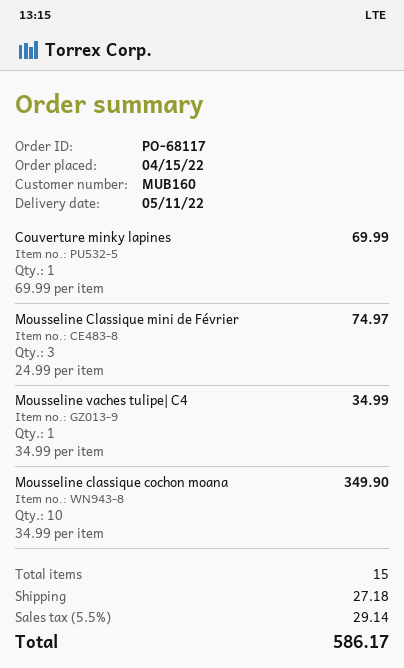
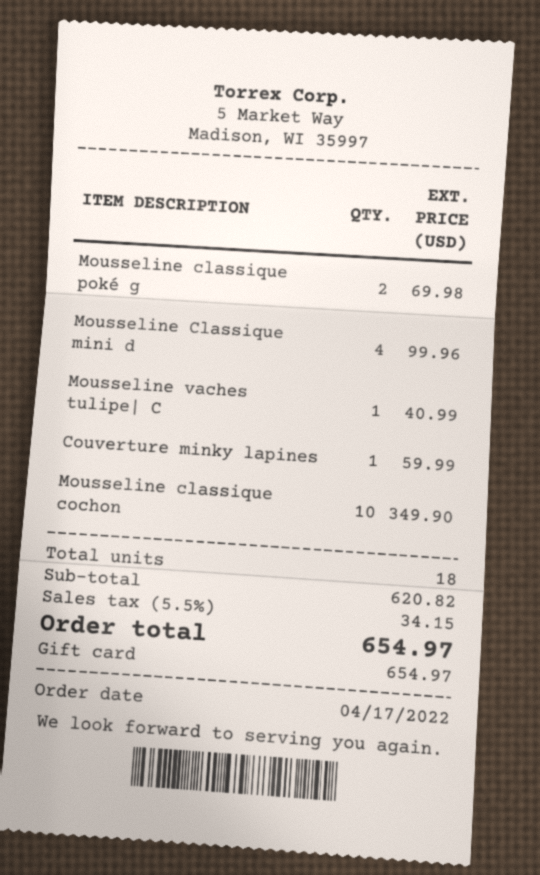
order date: 2022-04-15 -> 2022-04-17
Couverture minky lapines: 1 for 69.99 -> 1 for 59.99
Mousseline Classique mini de Février: 3 for 74.97 -> 4 for 99.96
Mousseline vaches tulipe| C4: 1 for 34.99 -> 1 for 40.99
Mousseline classique poké g: none -> 2 for 69.98
total quantity: 15 -> 18
shipping: 27.18 -> none
tax: 5.5% = 29.14 -> 5.5% = 34.15
total: 586.17 -> 654.97

